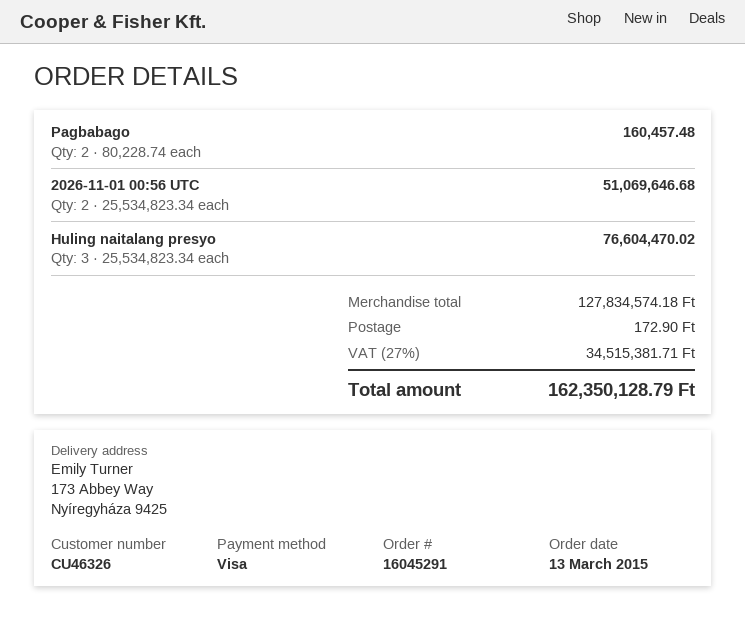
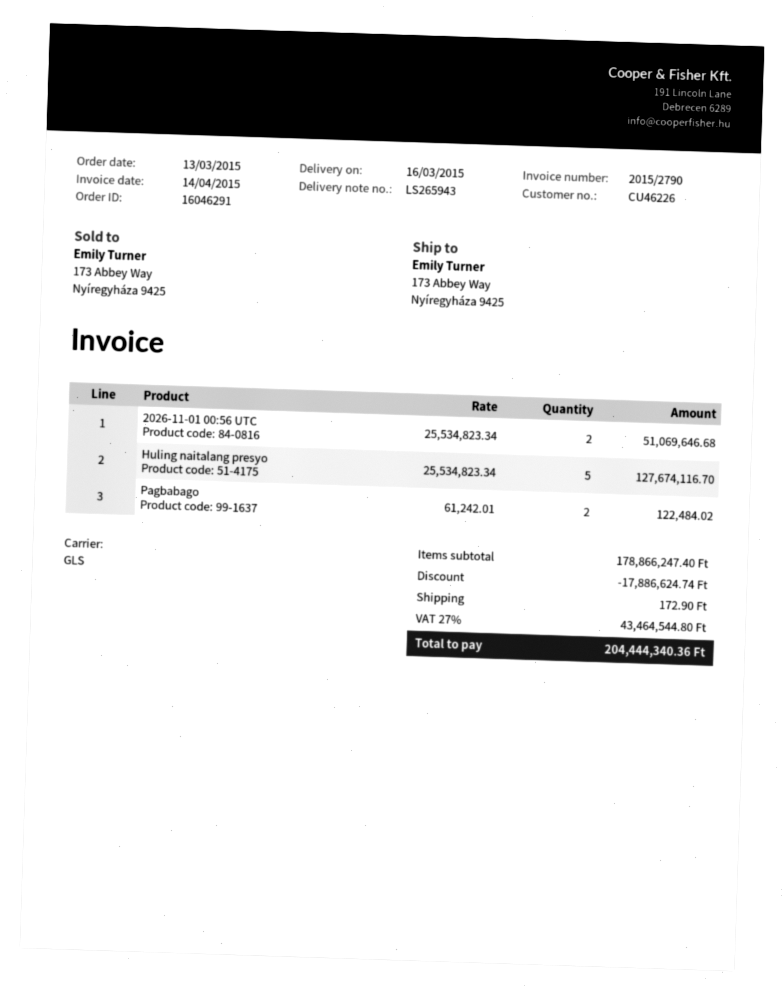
order number: 16045291 -> 16046291
customer number: CU46326 -> CU46226
Pagbabago: 2 x 80228.74 = 160457.48 -> 2 x 61242.01 = 122484.02
Huling naitalang presyo: 3 x 25534823.34 = 76604470.02 -> 5 x 25534823.34 = 127674116.70
subtotal: 127834574.18 -> 178866247.40
discount: none -> 17886624.74
tax: 27% = 34515381.71 -> 27% = 43464544.80
total: 162350128.79 -> 204444340.36

